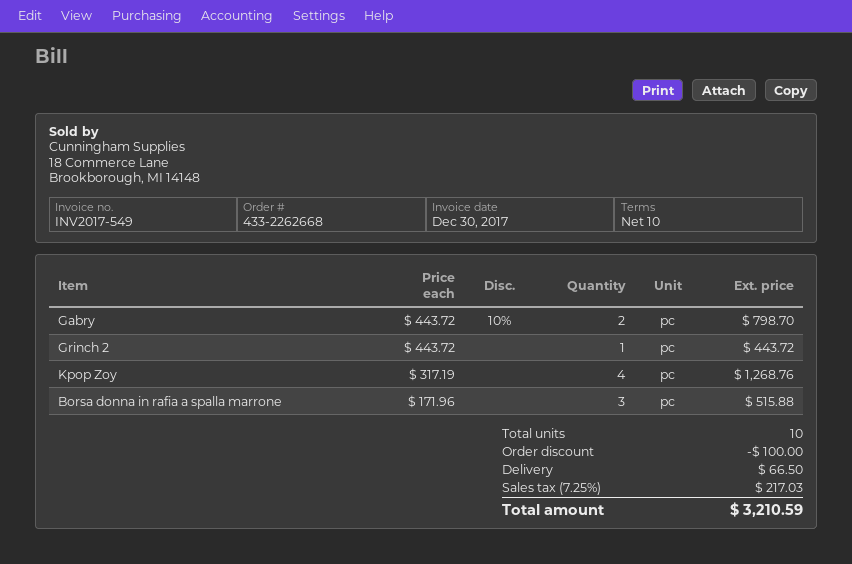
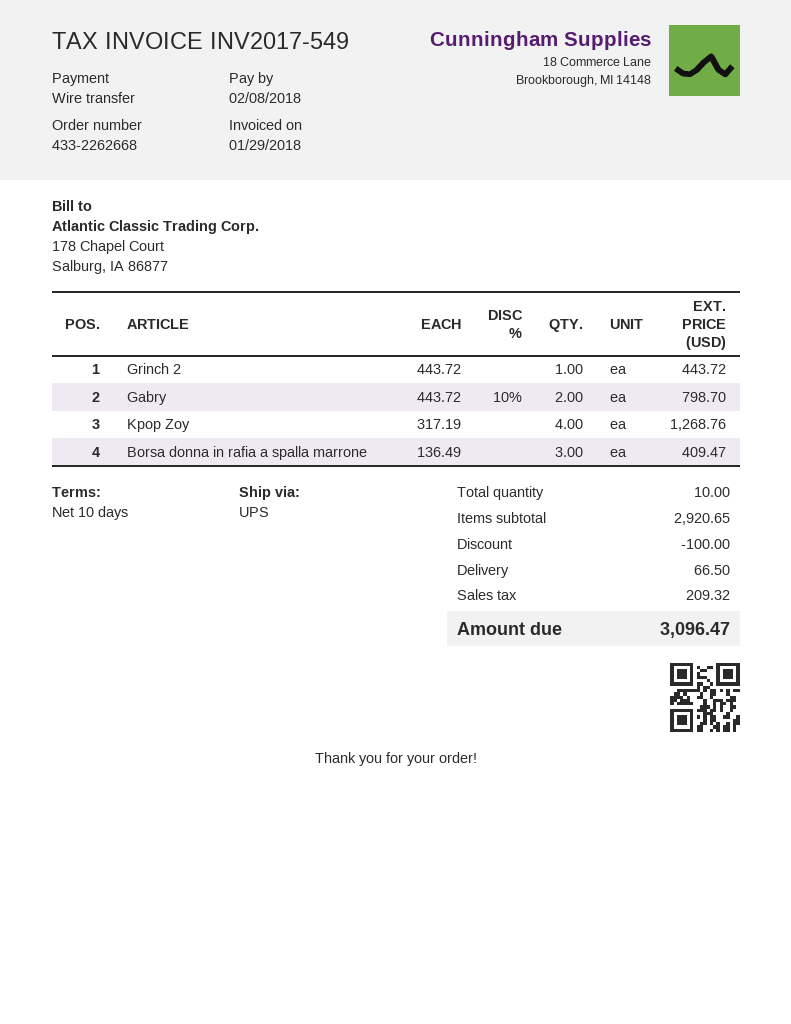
invoice date: 2017-12-30 -> 2018-01-29
Borsa donna in rafia a spalla marrone: 3 x 171.96 = 515.88 -> 3 x 136.49 = 409.47
tax: 217.03 -> 209.32
total: 3210.59 -> 3096.47

